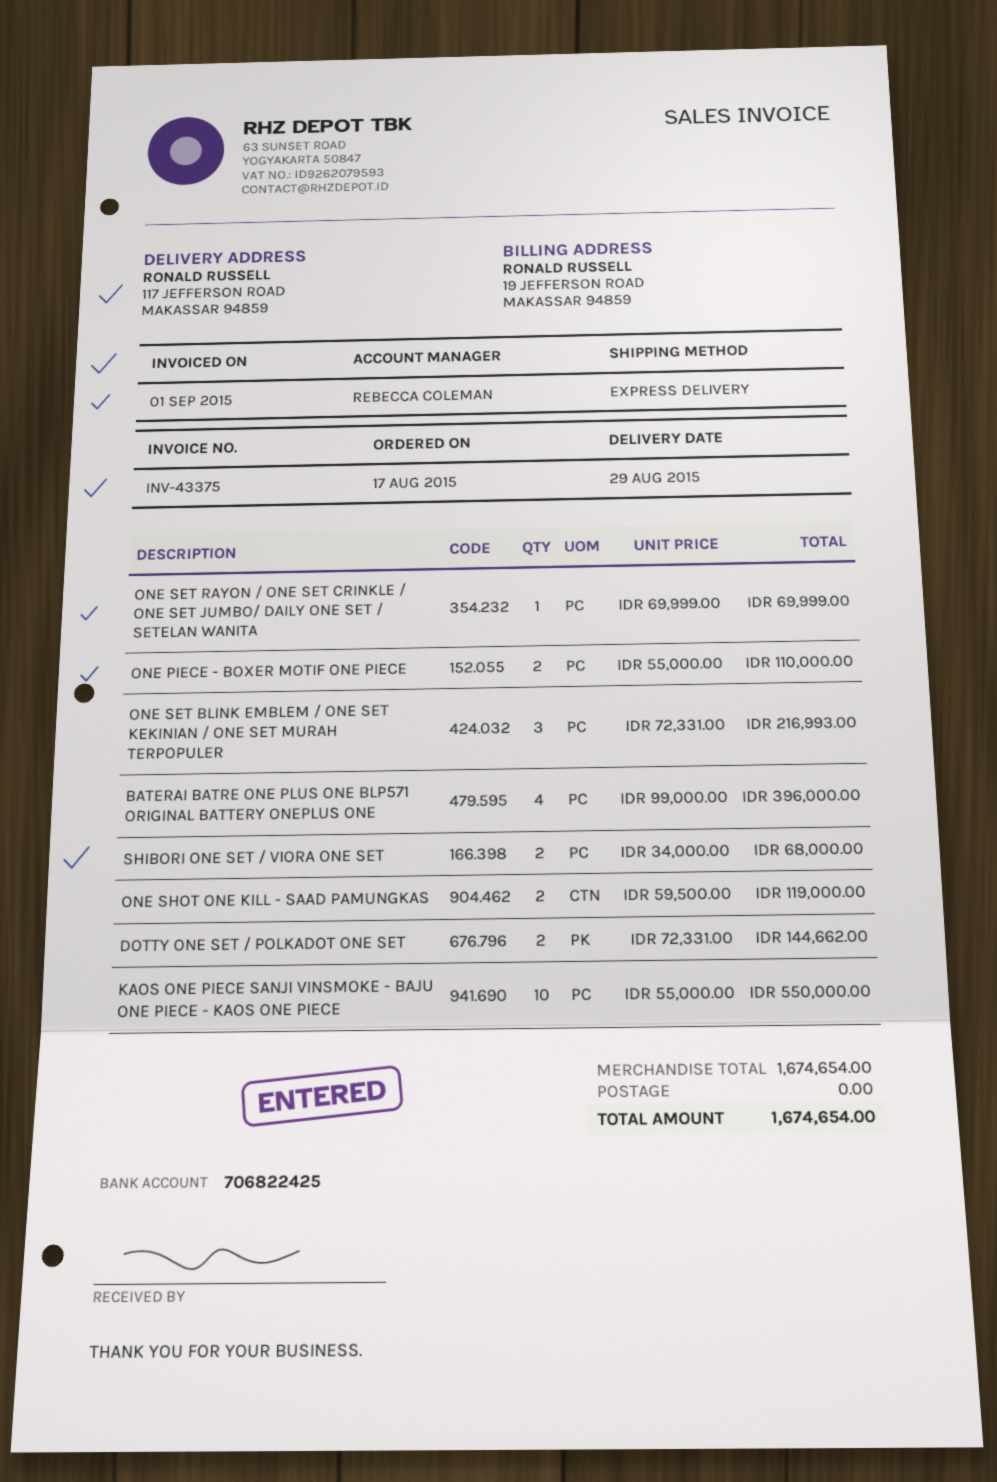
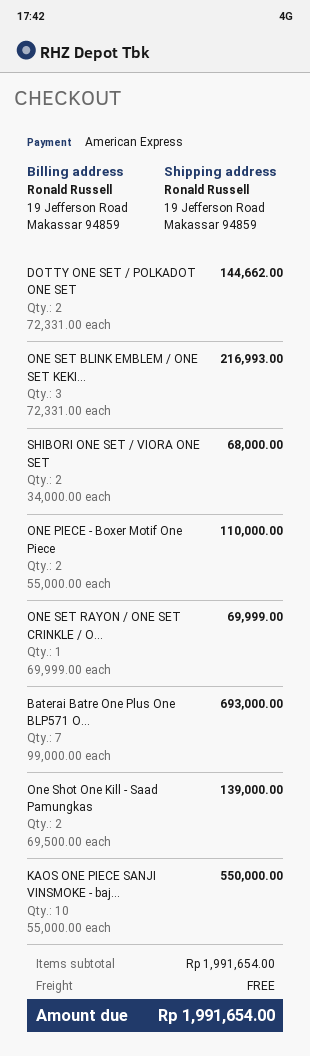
ship to: 117 JEFFERSON ROAD, MAKASSAR 94859 -> 19 Jefferson Road, Makassar 94859
BATERAI BATRE ONE PLUS ONE BLP571 ORIGINAL BATTERY ONEPLUS ONE: 4 x 99000.00 = 396000.00 -> 7 x 99000.00 = 693000.00
ONE SHOT ONE KILL - SAAD PAMUNGKAS: 2 x 59500.00 = 119000.00 -> 2 x 69500.00 = 139000.00
subtotal: 1674654.00 -> 1991654.00
total: 1674654.00 -> 1991654.00

